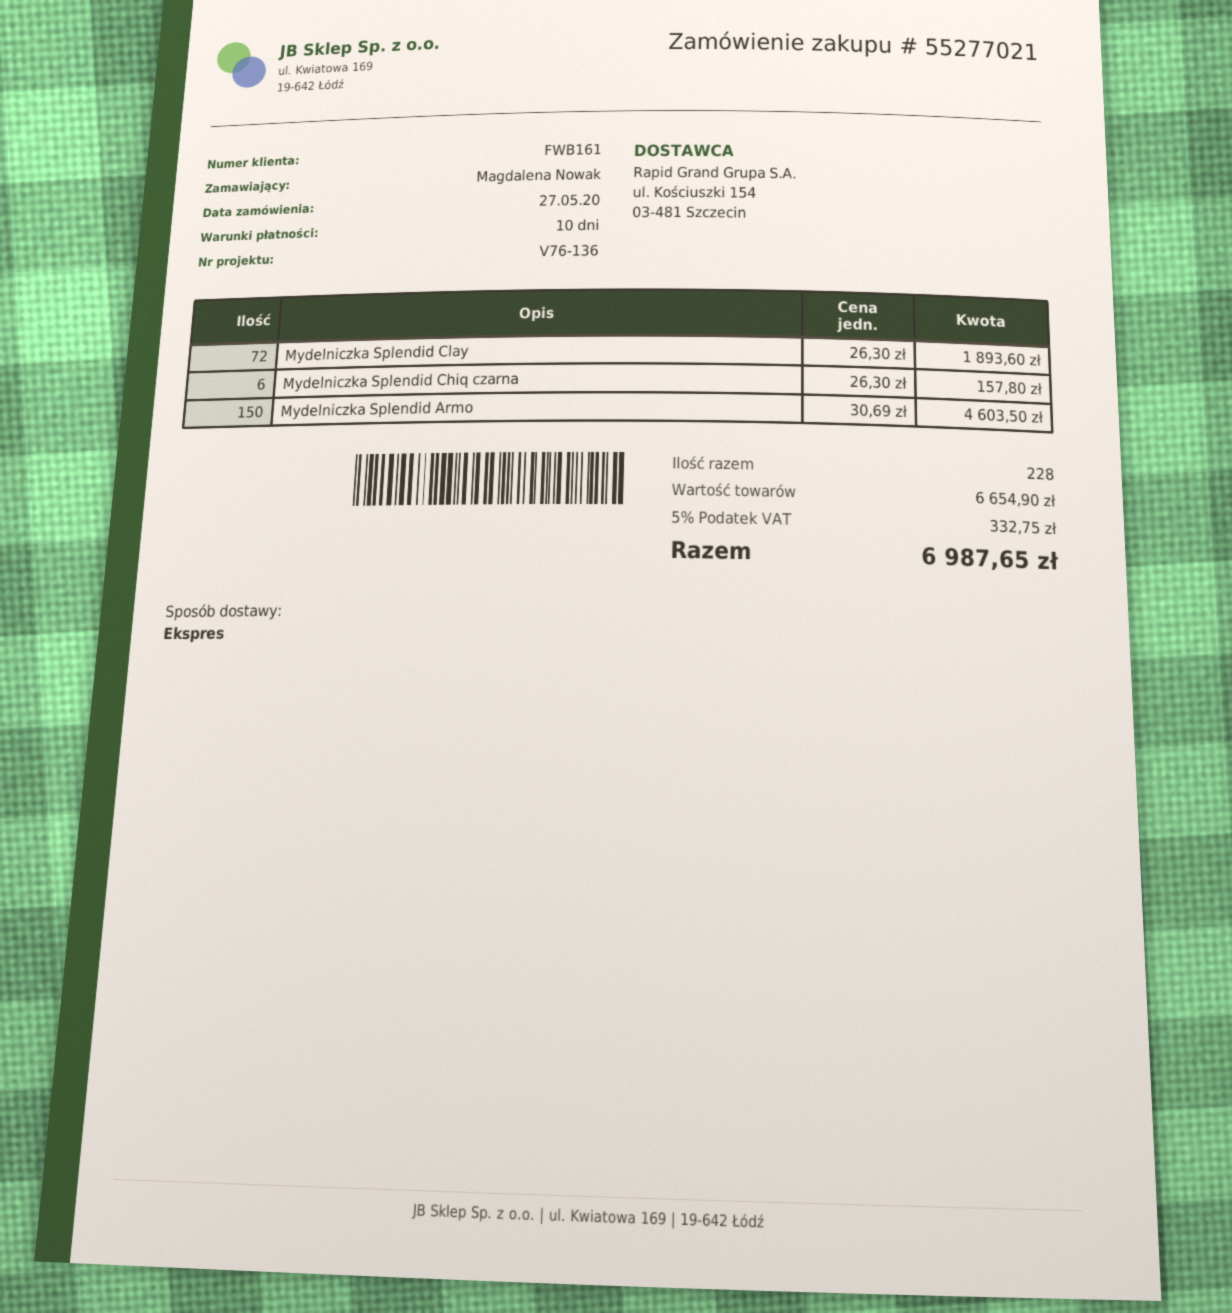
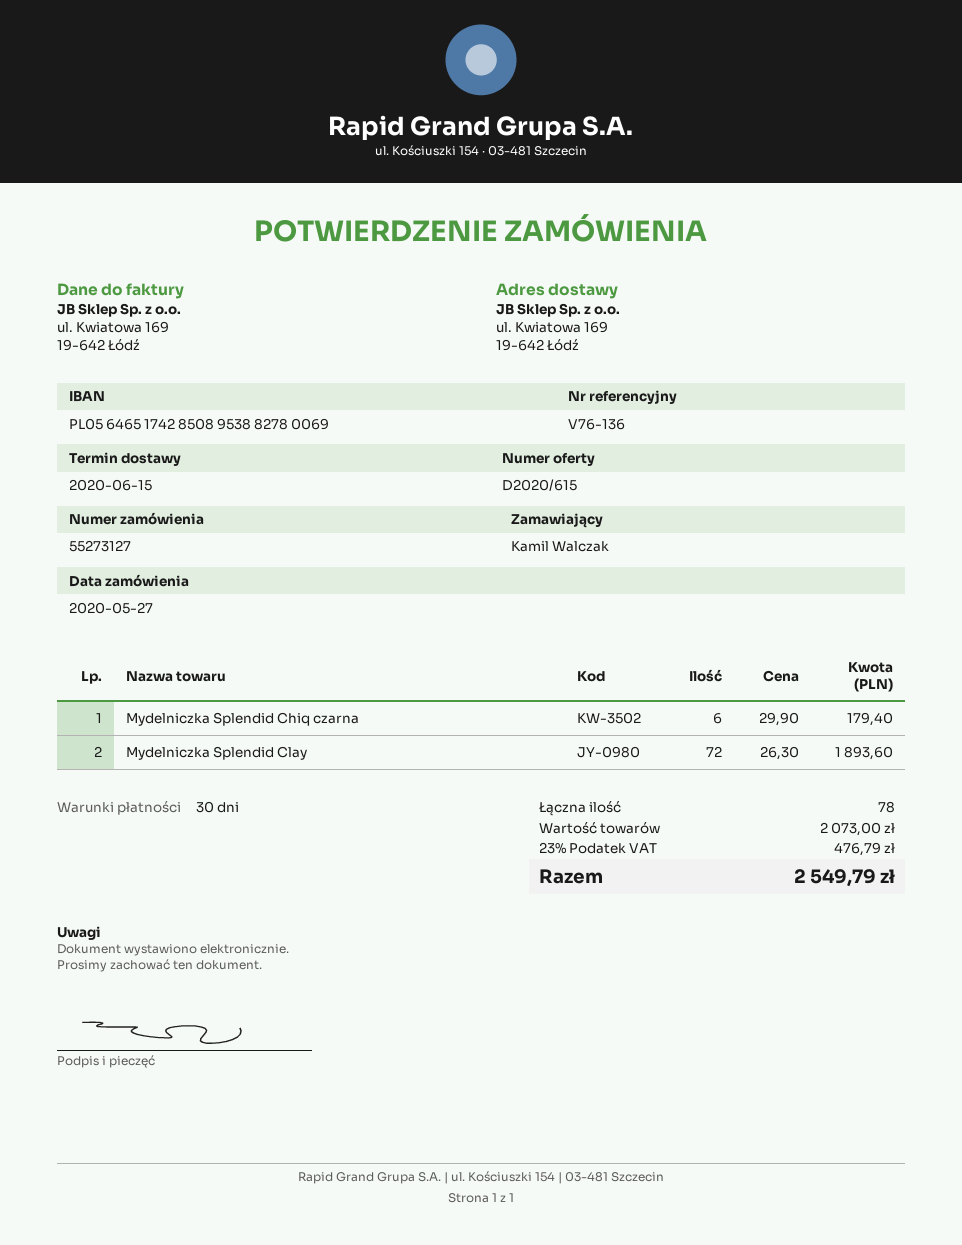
order number: 55277021 -> 55273127
payment terms: 10 days -> 30 days
ordered by: Magdalena Nowak -> Kamil Walczak
Mydelniczka Splendid Chiq czarna: 6 x 26.30 = 157.80 -> 6 x 29.90 = 179.40
Mydelniczka Splendid Armo: 150 x 30.69 = 4603.50 -> none
total quantity: 228 -> 78
subtotal: 6654.90 -> 2073.00
tax: 5% = 332.75 -> 23% = 476.79
total: 6987.65 -> 2549.79

